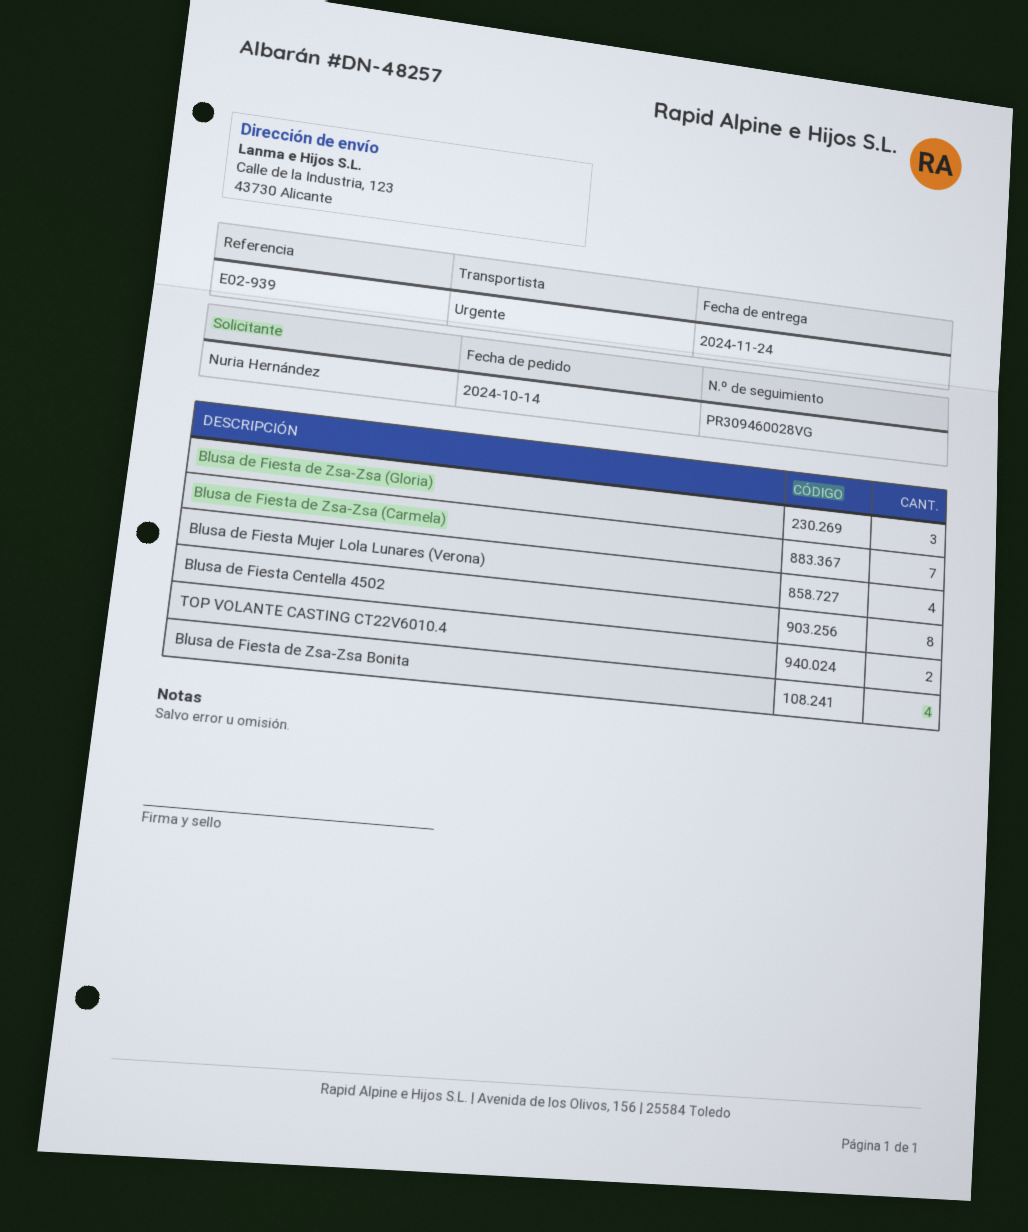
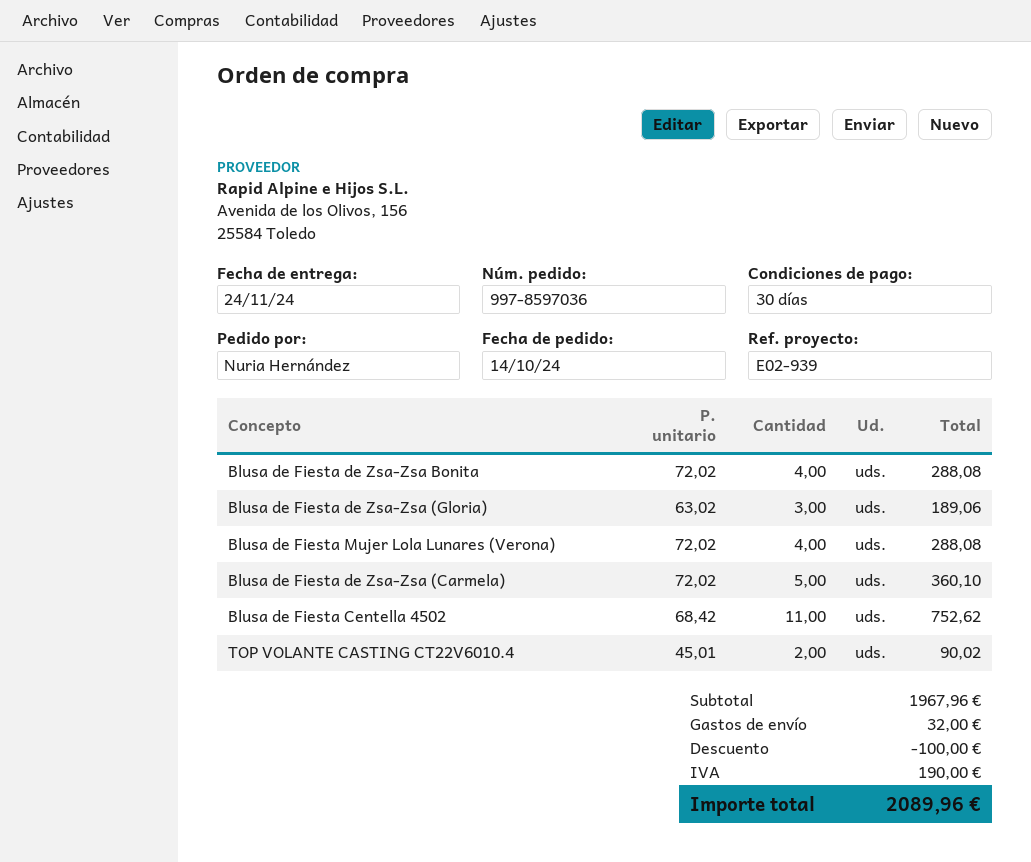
Blusa de Fiesta de Zsa-Zsa (Carmela): 7 -> 5
Blusa de Fiesta Centella 4502: 8 -> 11

